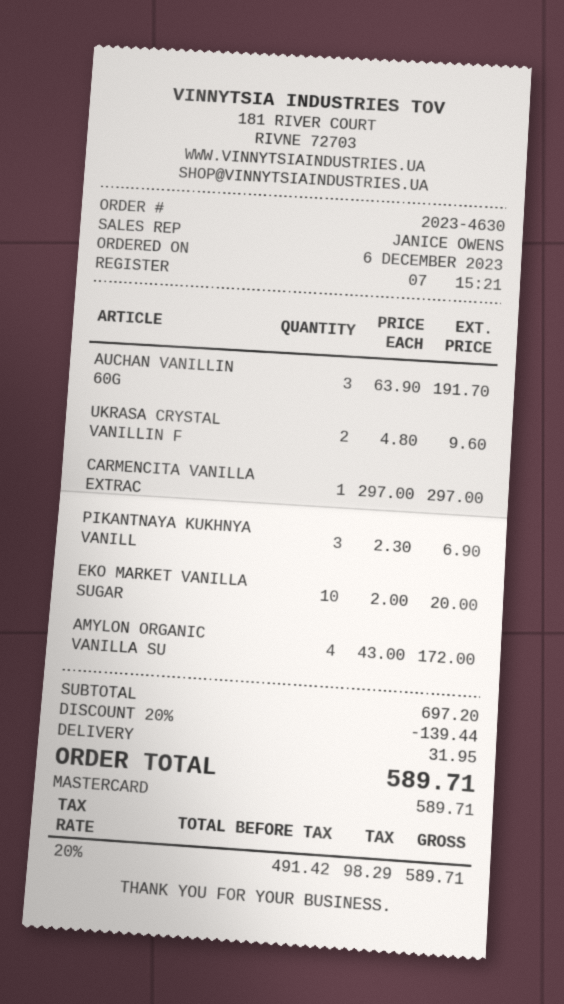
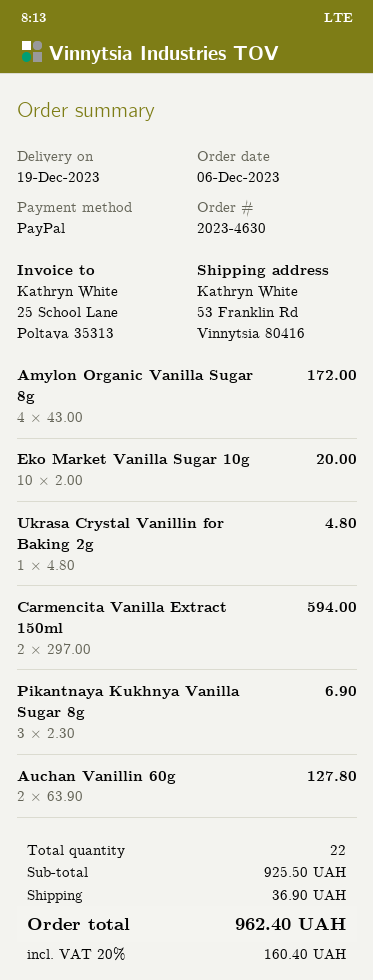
payment method: Mastercard -> PayPal
AUCHAN VANILLIN 60G: 3 x 63.90 = 191.70 -> 2 x 63.90 = 127.80
UKRASA CRYSTAL VANILLIN F: 2 x 4.80 = 9.60 -> 1 x 4.80 = 4.80
CARMENCITA VANILLA EXTRAC: 1 x 297.00 = 297.00 -> 2 x 297.00 = 594.00
subtotal: 697.20 -> 925.50
discount: 20% = 139.44 -> none
shipping: 31.95 -> 36.90
tax: 20% = 98.29 -> 20% = 160.40
total: 589.71 -> 962.40

